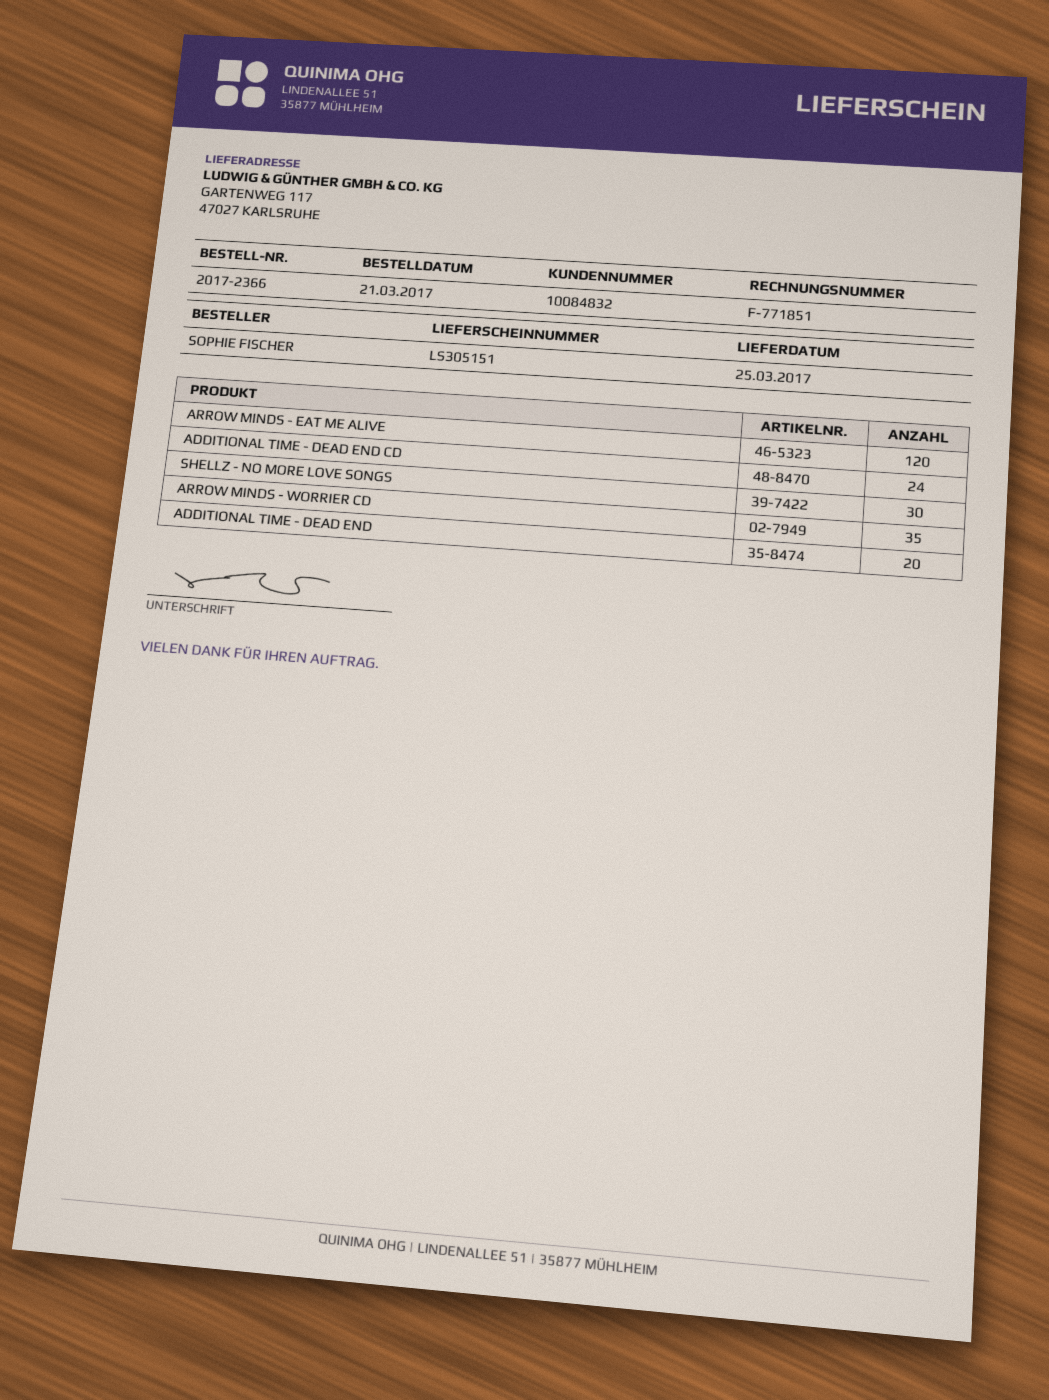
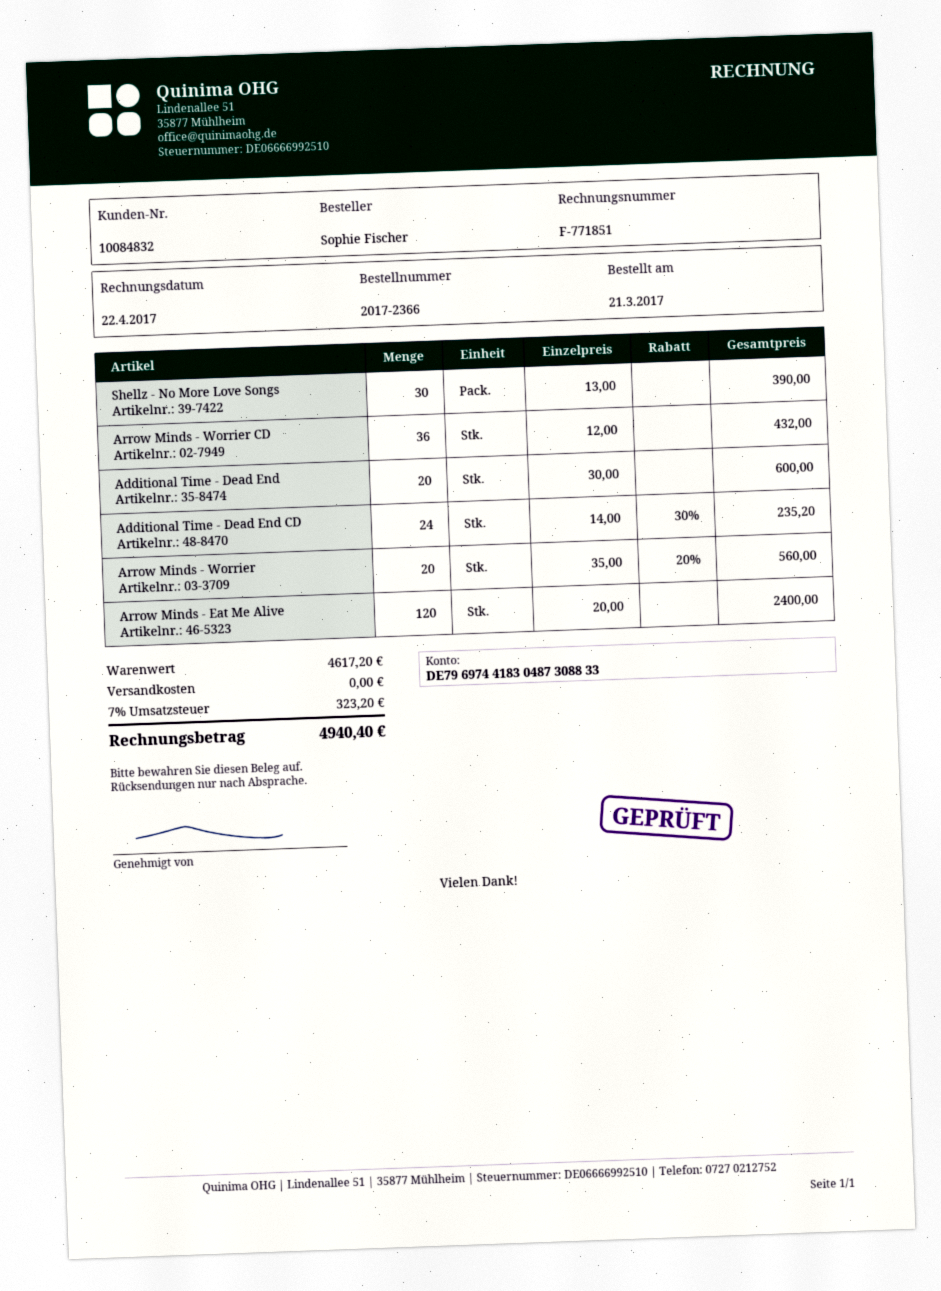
ARROW MINDS - WORRIER CD: 35 -> 36
Arrow Minds - Worrier: none -> 20

